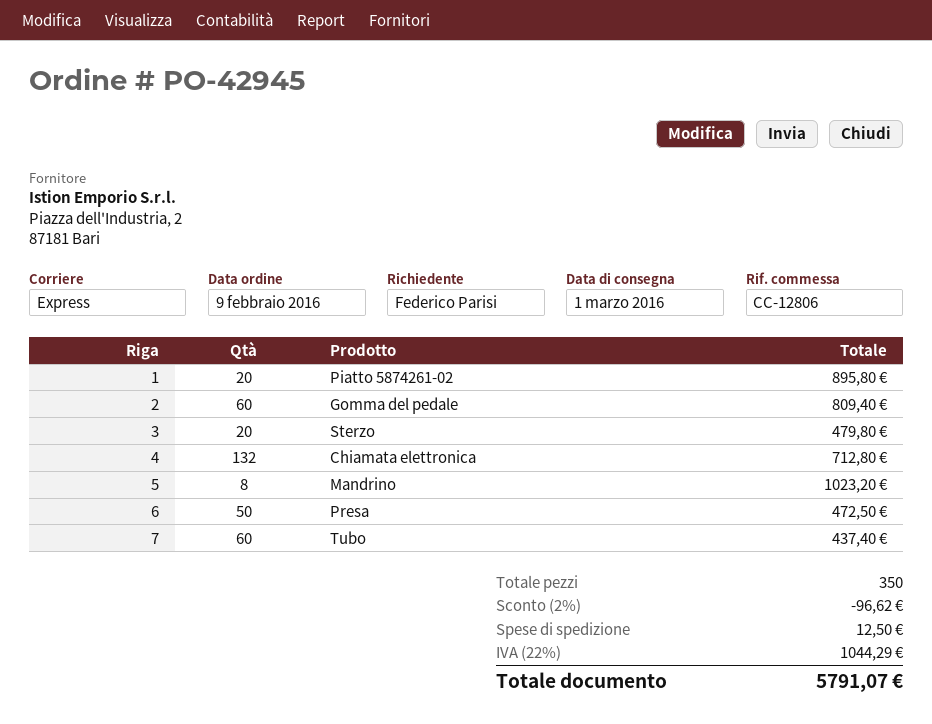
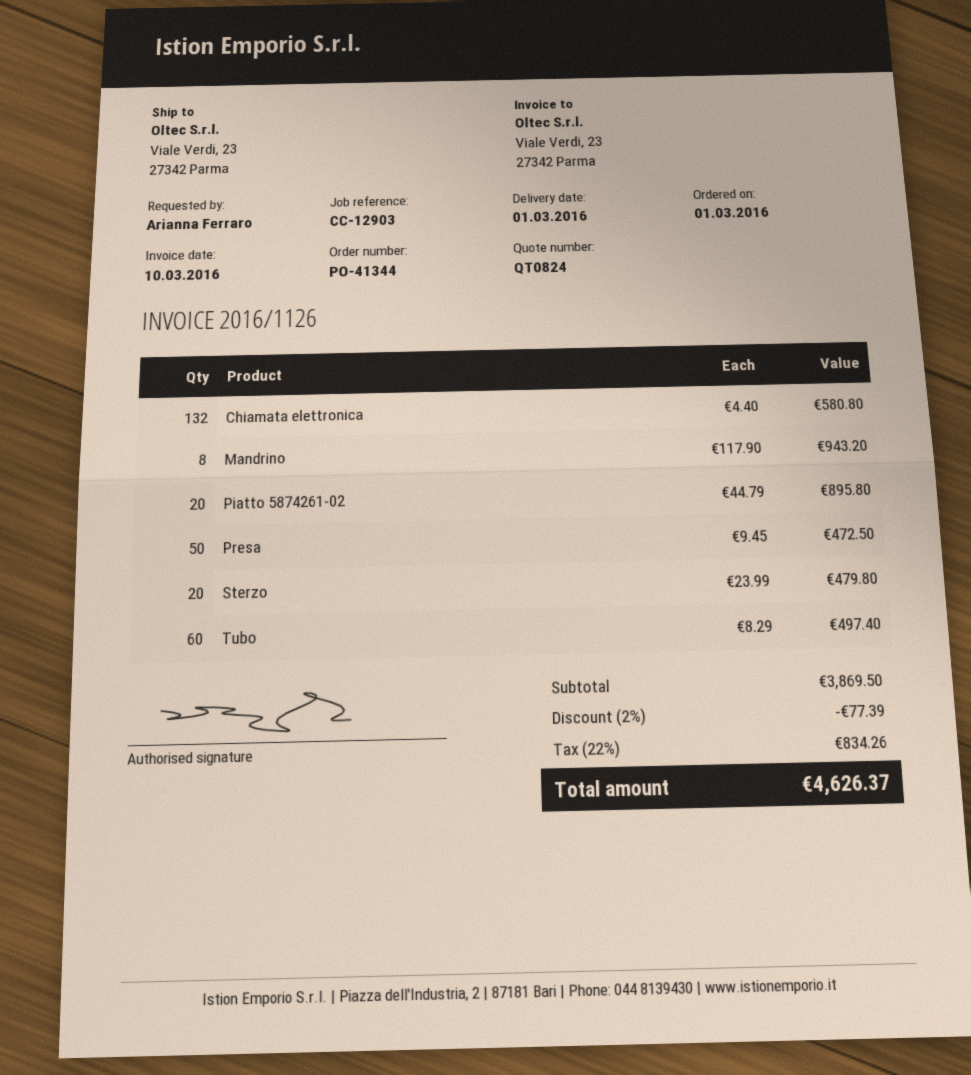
order number: PO-42945 -> PO-41344
order date: 2016-02-09 -> 2016-03-01
reference: CC-12806 -> CC-12903
ordered by: Federico Parisi -> Arianna Ferraro
Gomma del pedale: 60 for 809.40 -> none
Chiamata elettronica: 132 for 712.80 -> 132 for 580.80
Mandrino: 8 for 1023.20 -> 8 for 943.20
Tubo: 60 for 437.40 -> 60 for 497.40
discount: 2% = 96.62 -> 2% = 77.39
shipping: 12.50 -> none
tax: 22% = 1044.29 -> 22% = 834.26
total: 5791.07 -> 4626.37

